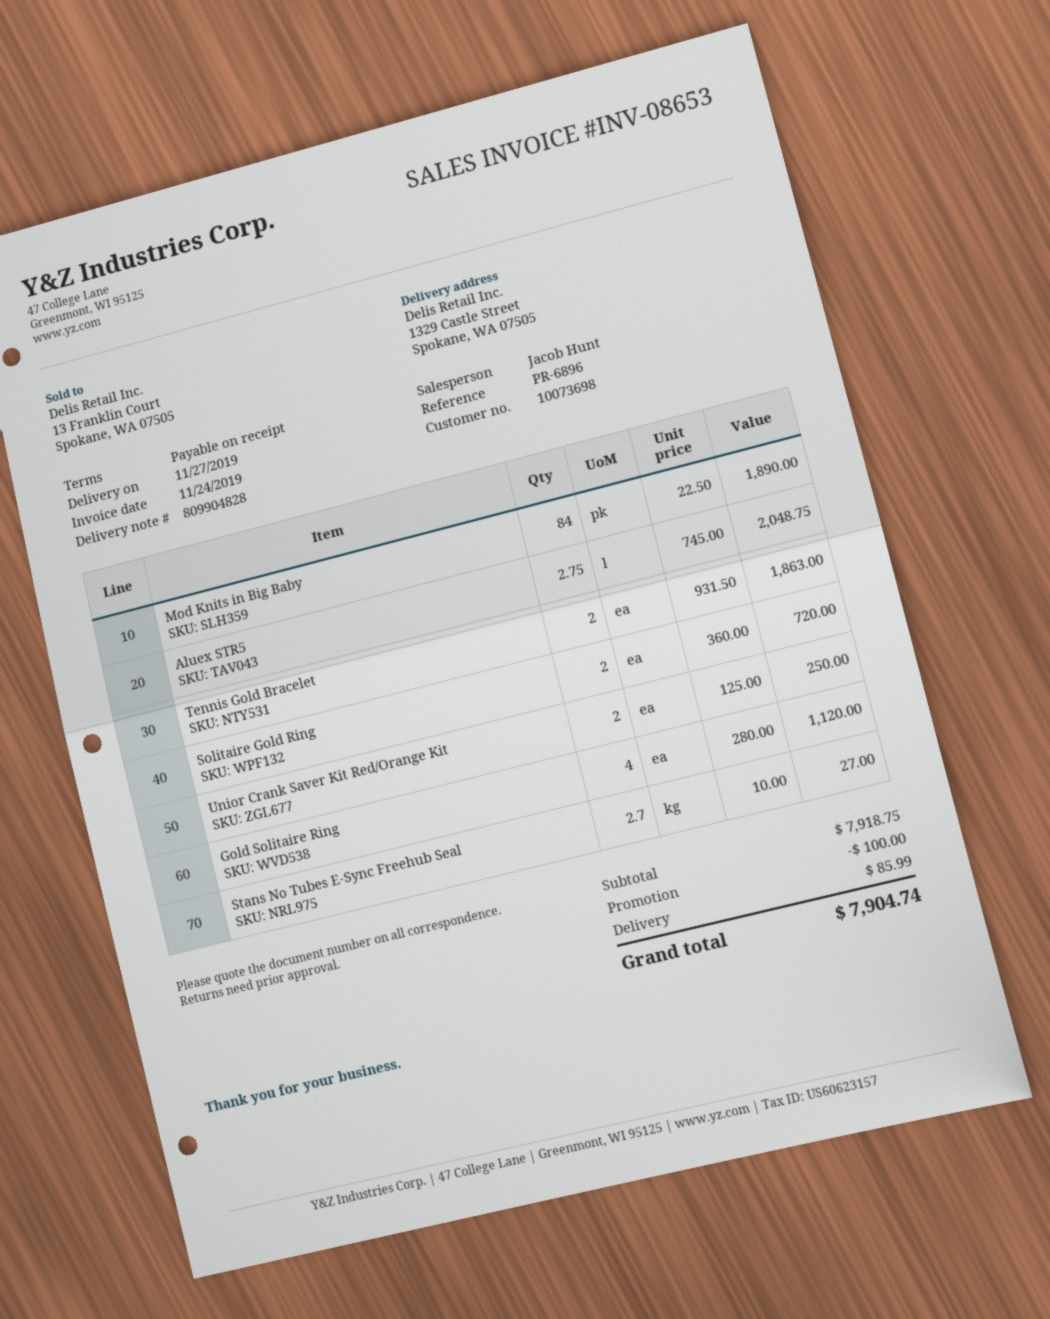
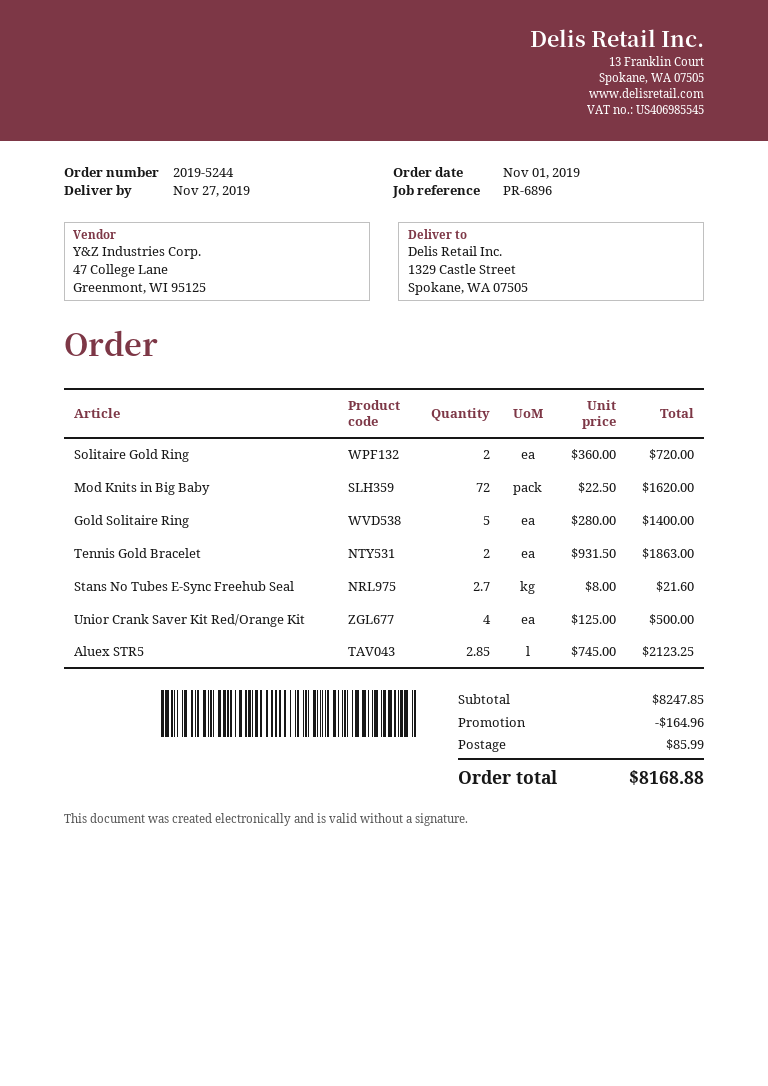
Mod Knits in Big Baby: 84 x 22.50 = 1890.00 -> 72 x 22.50 = 1620.00
Aluex STR5: 2.75 x 745.00 = 2048.75 -> 2.85 x 745.00 = 2123.25
Unior Crank Saver Kit Red/Orange Kit: 2 x 125.00 = 250.00 -> 4 x 125.00 = 500.00
Gold Solitaire Ring: 4 x 280.00 = 1120.00 -> 5 x 280.00 = 1400.00
Stans No Tubes E-Sync Freehub Seal: 2.7 x 10.00 = 27.00 -> 2.7 x 8.00 = 21.60
subtotal: 7918.75 -> 8247.85
discount: 100.00 -> 164.96
total: 7904.74 -> 8168.88

